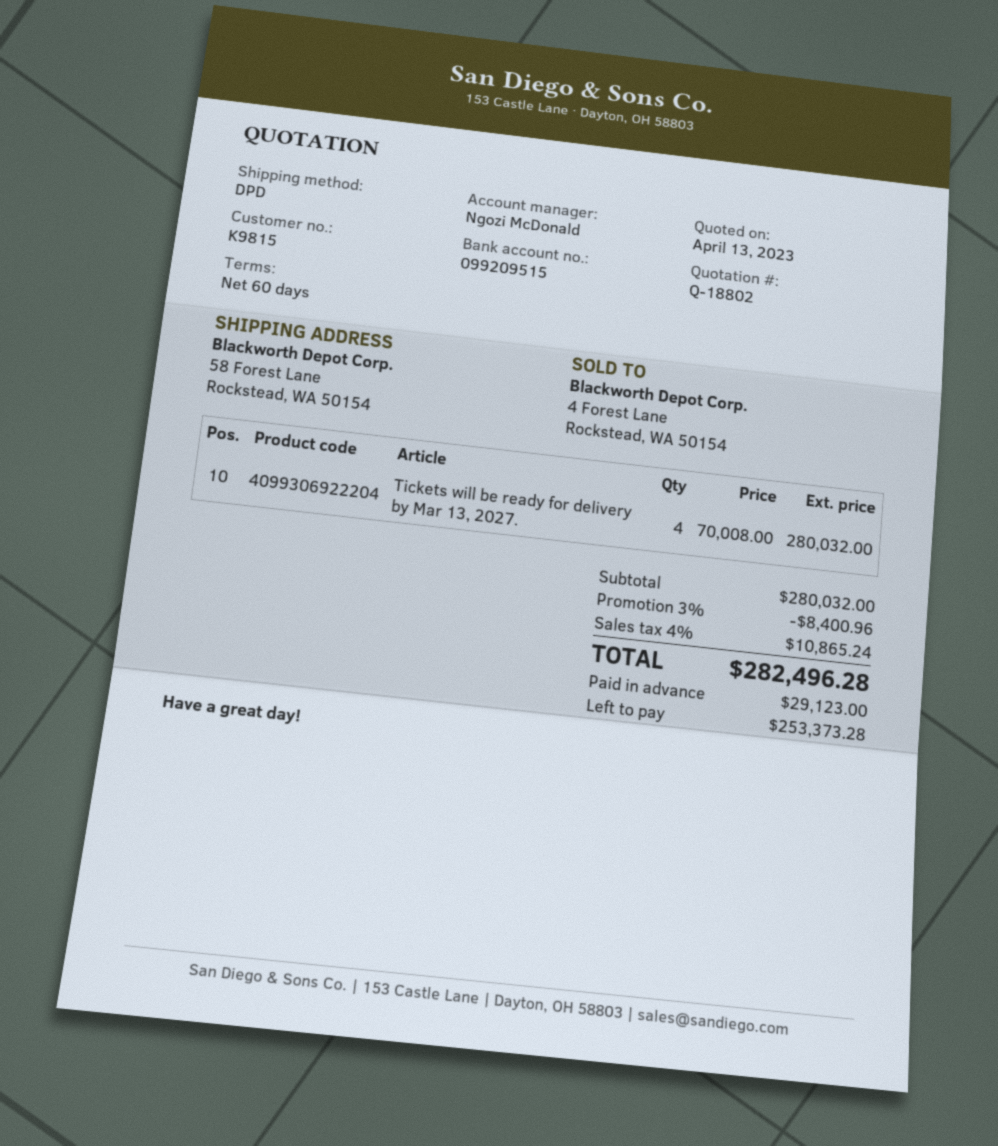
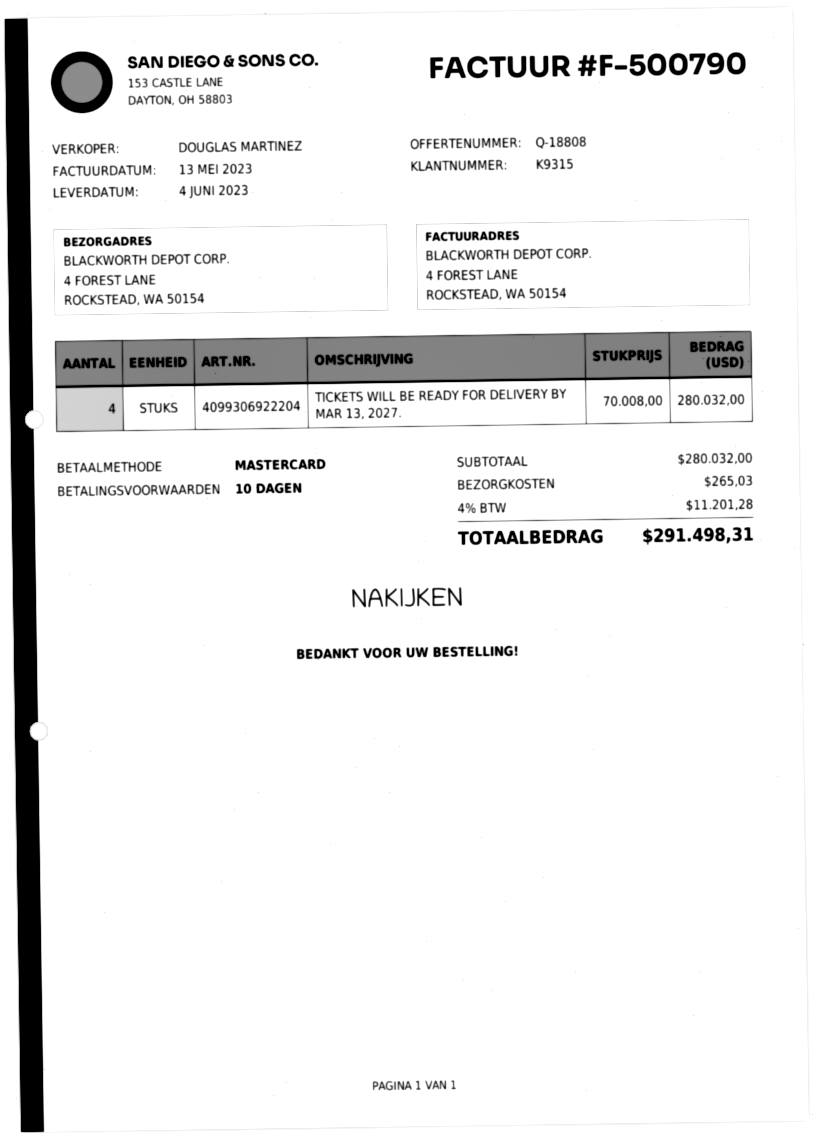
quote number: Q-18802 -> Q-18808
payment terms: 60 days -> 10 days
customer number: K9815 -> K9315
sales rep: Ngozi McDonald -> DOUGLAS MARTINEZ
ship to: 58 Forest Lane, Rockstead, WA 50154 -> 4 FOREST LANE, ROCKSTEAD, WA 50154
discount: 3% = 8400.96 -> none
shipping: none -> 265.03
tax: 4% = 10865.24 -> 4% = 11201.28
total: 282496.28 -> 291498.31

